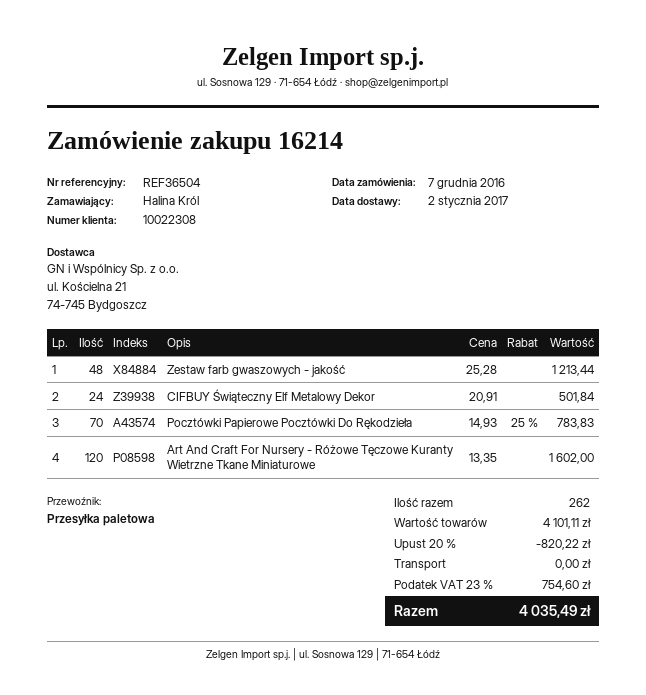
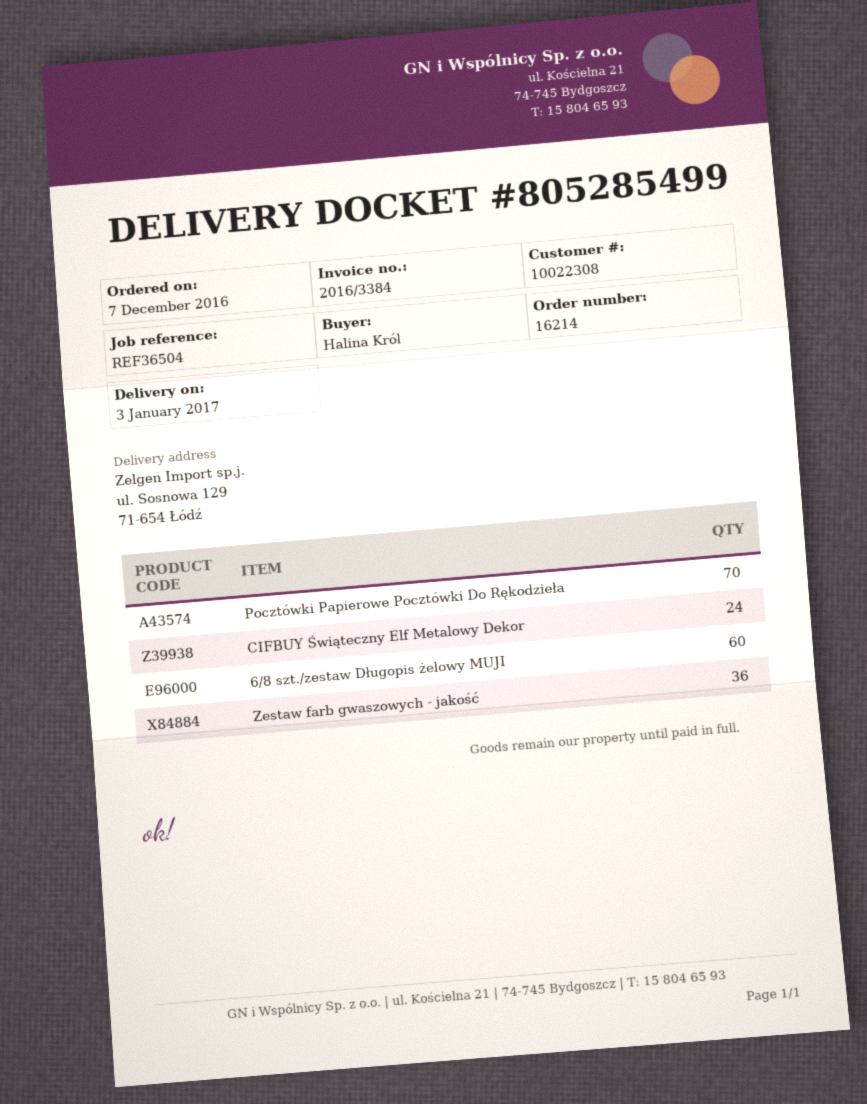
delivery date: 2017-01-02 -> 2017-01-03
Zestaw farb gwaszowych - jakość: 48 -> 36
Art And Craft For Nursery - Różowe Tęczowe Kuranty Wietrzne Tkane Miniaturowe: 120 -> none
6/8 szt./zestaw Długopis żelowy MUJI: none -> 60

